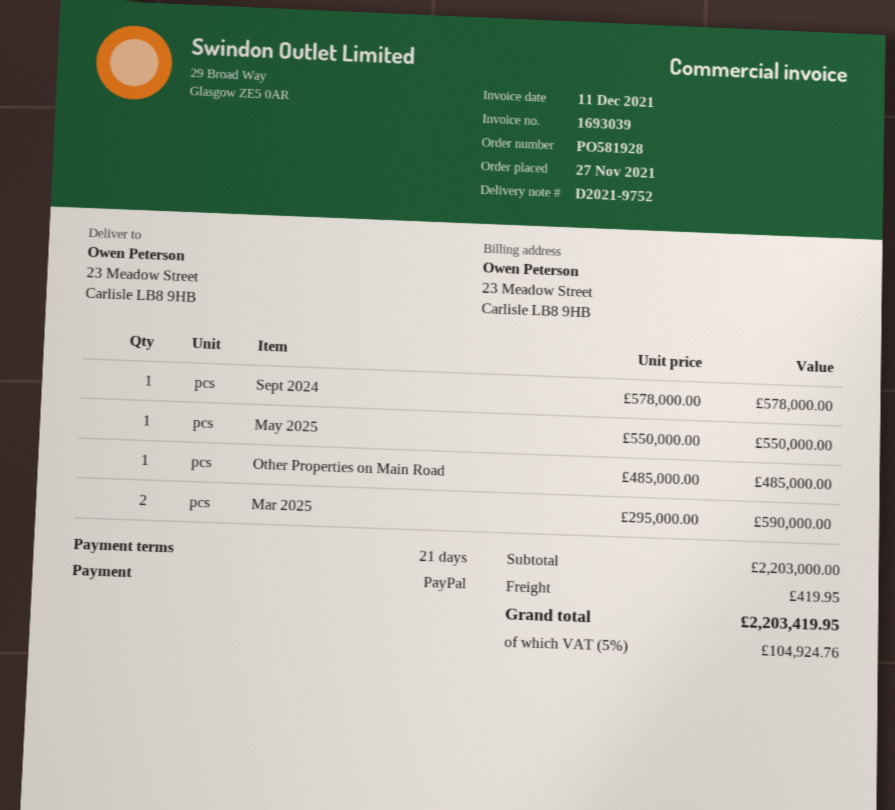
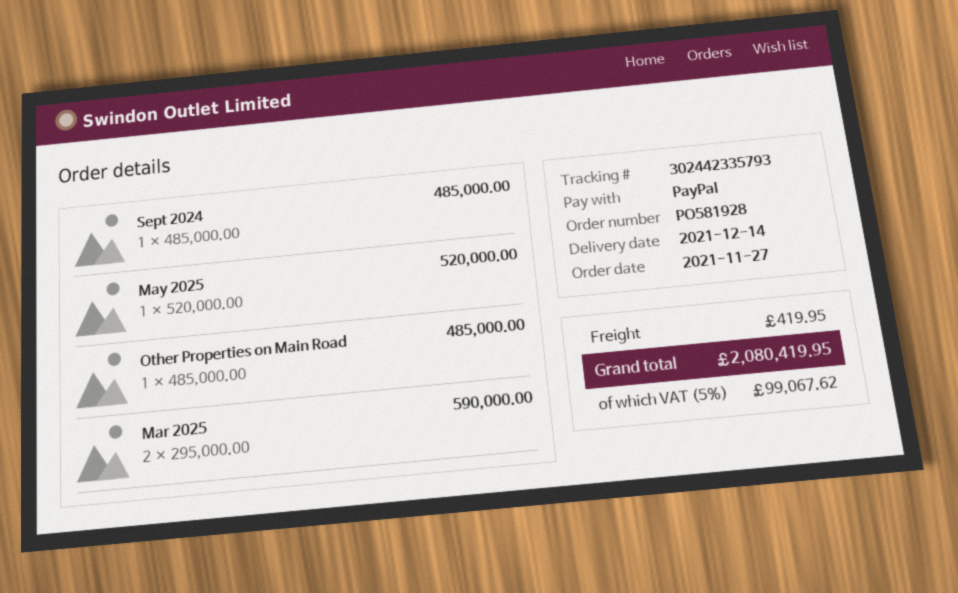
Sept 2024: 1 x 578000.00 = 578000.00 -> 1 x 485000.00 = 485000.00
May 2025: 1 x 550000.00 = 550000.00 -> 1 x 520000.00 = 520000.00
tax: 5% = 104924.76 -> 5% = 99067.62
total: 2203419.95 -> 2080419.95

